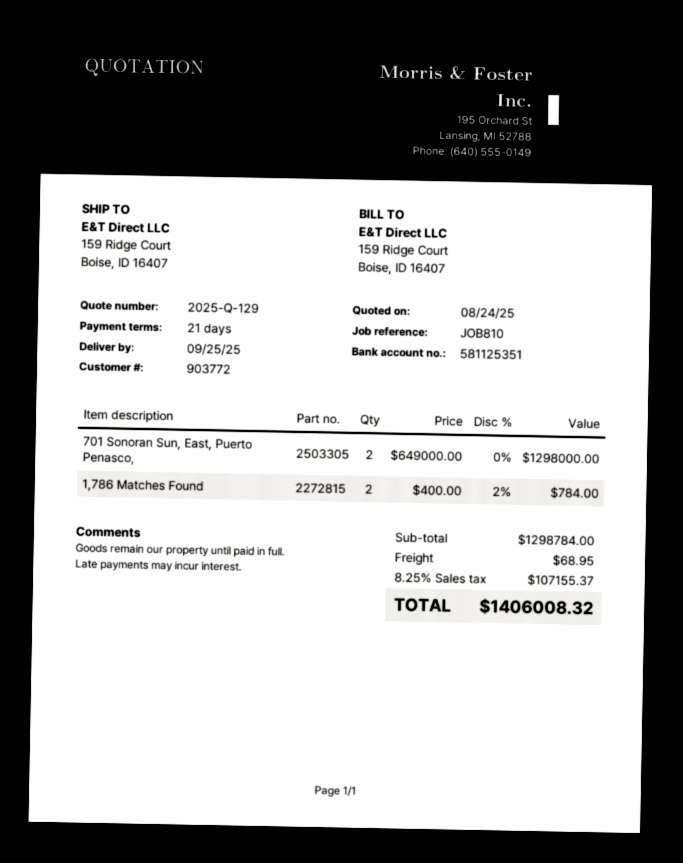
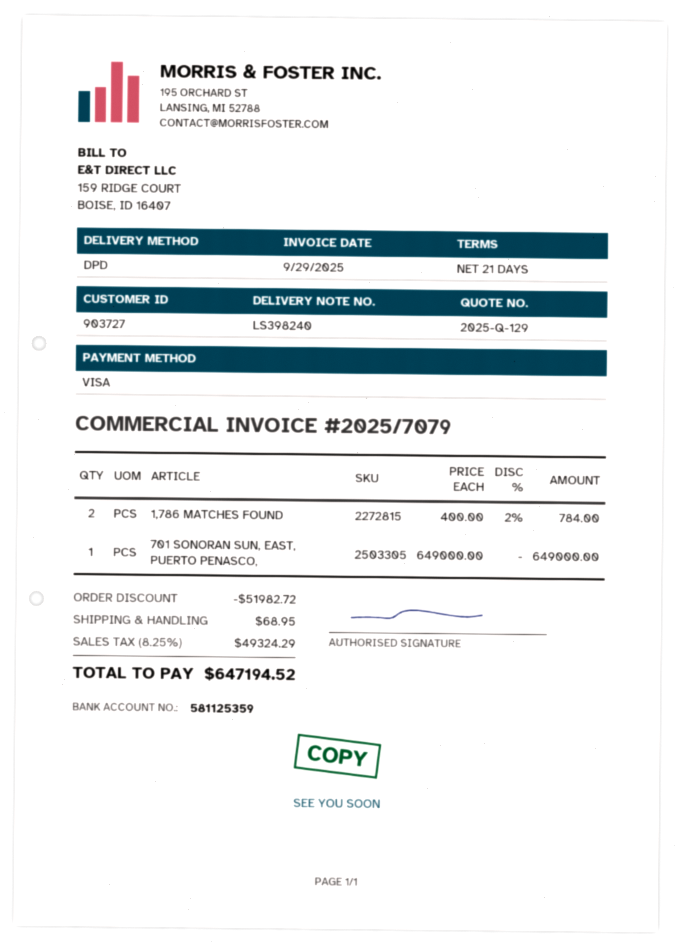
customer number: 903772 -> 903727
bank account: 581125351 -> 581125359
701 Sonoran Sun, East, Puerto Penasco,: 2 x 649000.00 = 1298000.00 -> 1 x 649000.00 = 649000.00
discount: none -> 51982.72
tax: 8.25% = 107155.37 -> 8.25% = 49324.29
total: 1406008.32 -> 647194.52

